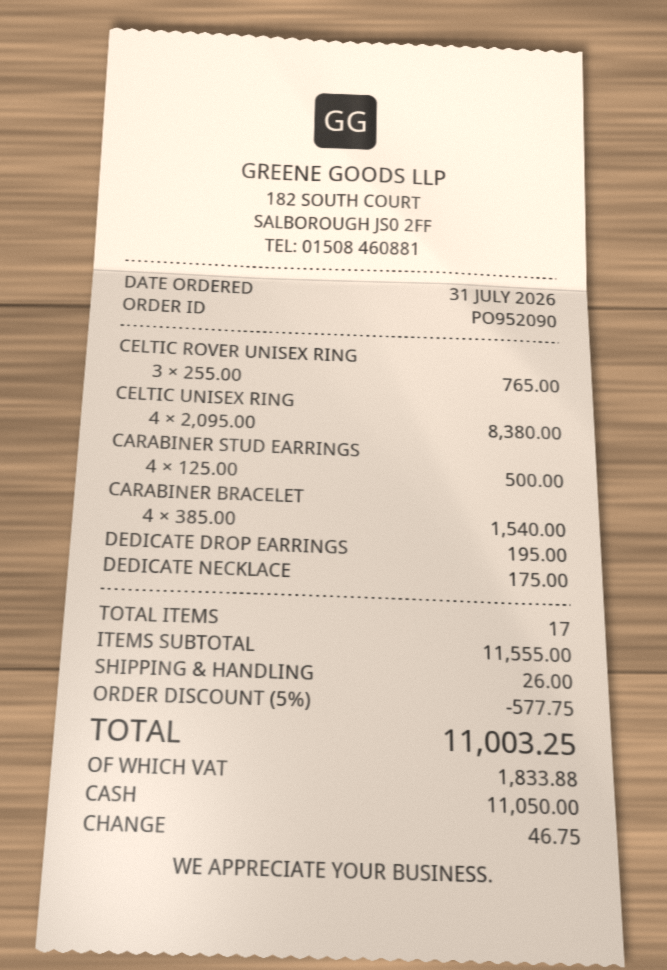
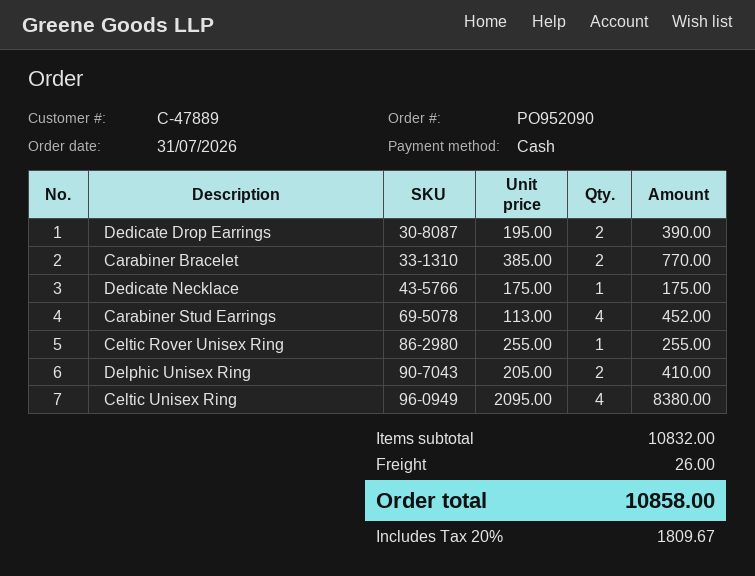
CELTIC ROVER UNISEX RING: 3 x 255.00 = 765.00 -> 1 x 255.00 = 255.00
CARABINER STUD EARRINGS: 4 x 125.00 = 500.00 -> 4 x 113.00 = 452.00
CARABINER BRACELET: 4 x 385.00 = 1540.00 -> 2 x 385.00 = 770.00
DEDICATE DROP EARRINGS: 1 x 195.00 = 195.00 -> 2 x 195.00 = 390.00
Delphic Unisex Ring: none -> 2 x 205.00 = 410.00
subtotal: 11555.00 -> 10832.00
discount: 5% = 577.75 -> none
tax: 1833.88 -> 1809.67
total: 11003.25 -> 10858.00

